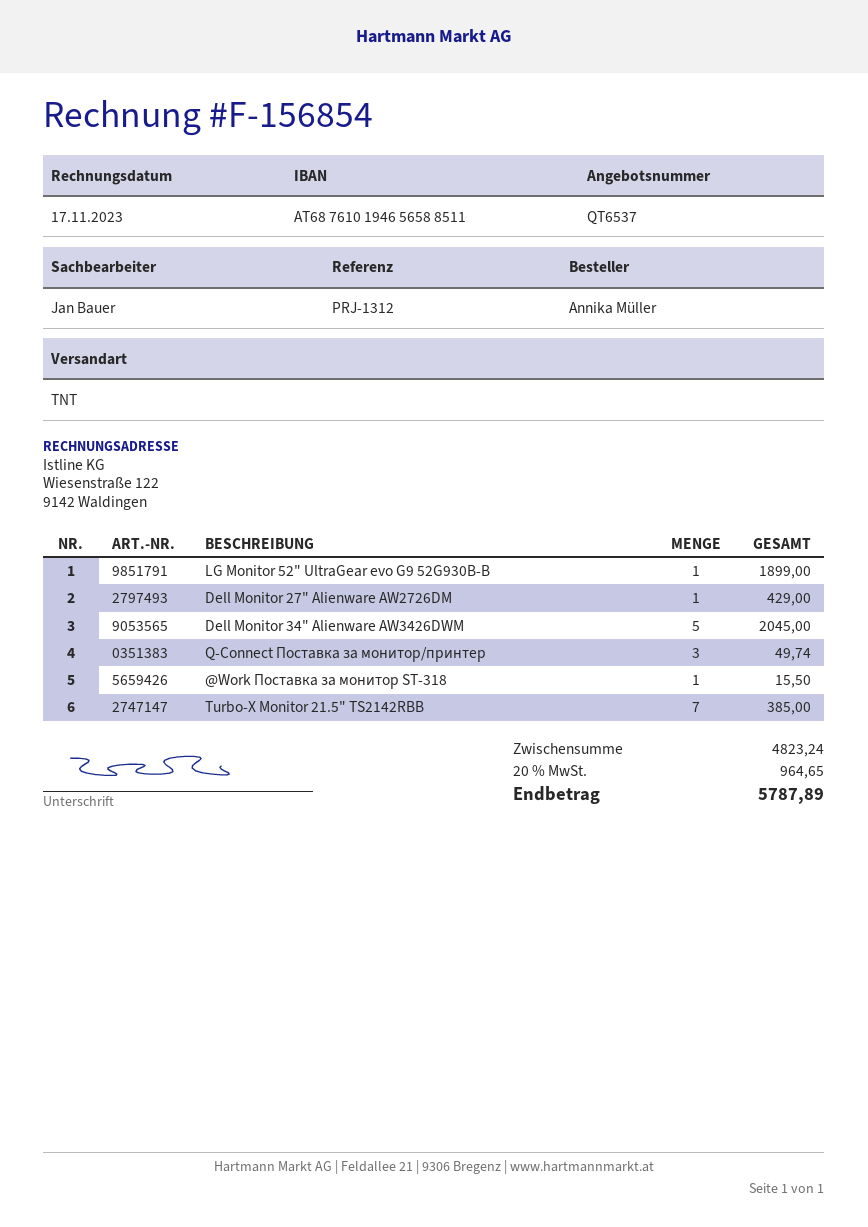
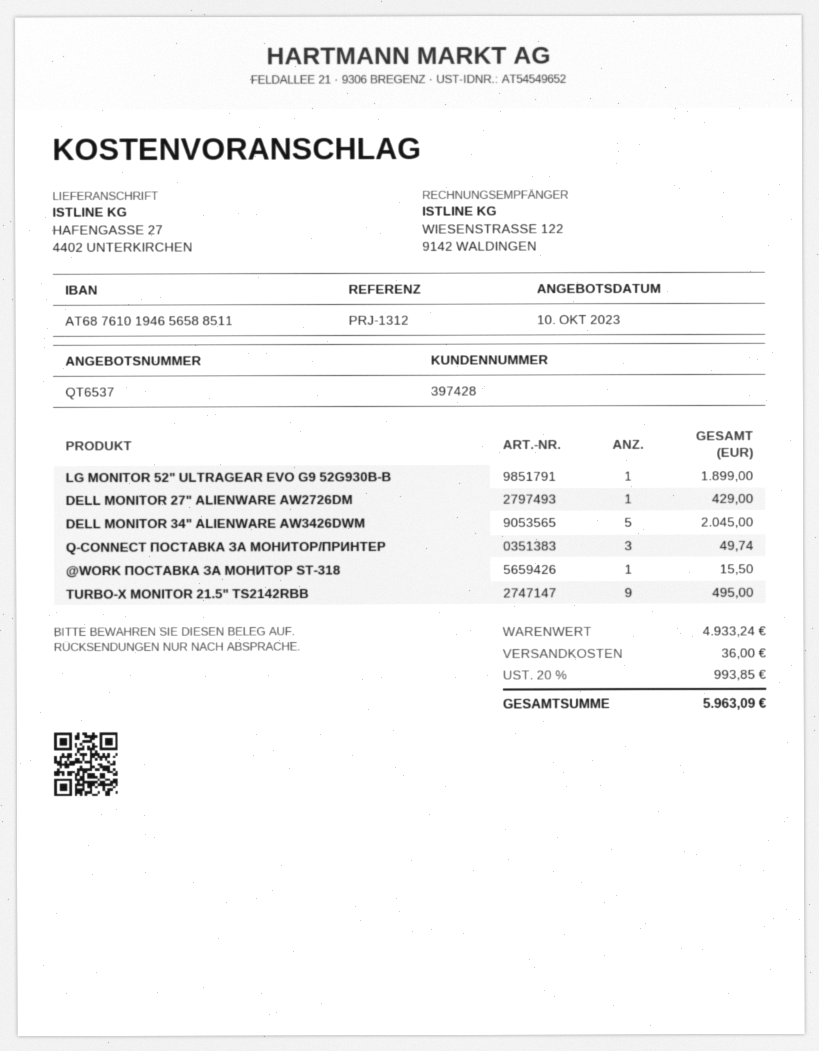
Turbo-X Monitor 21.5" TS2142RBB: 7 for 385.00 -> 9 for 495.00
subtotal: 4823.24 -> 4933.24
shipping: none -> 36.00
tax: 20% = 964.65 -> 20% = 993.85
total: 5787.89 -> 5963.09

